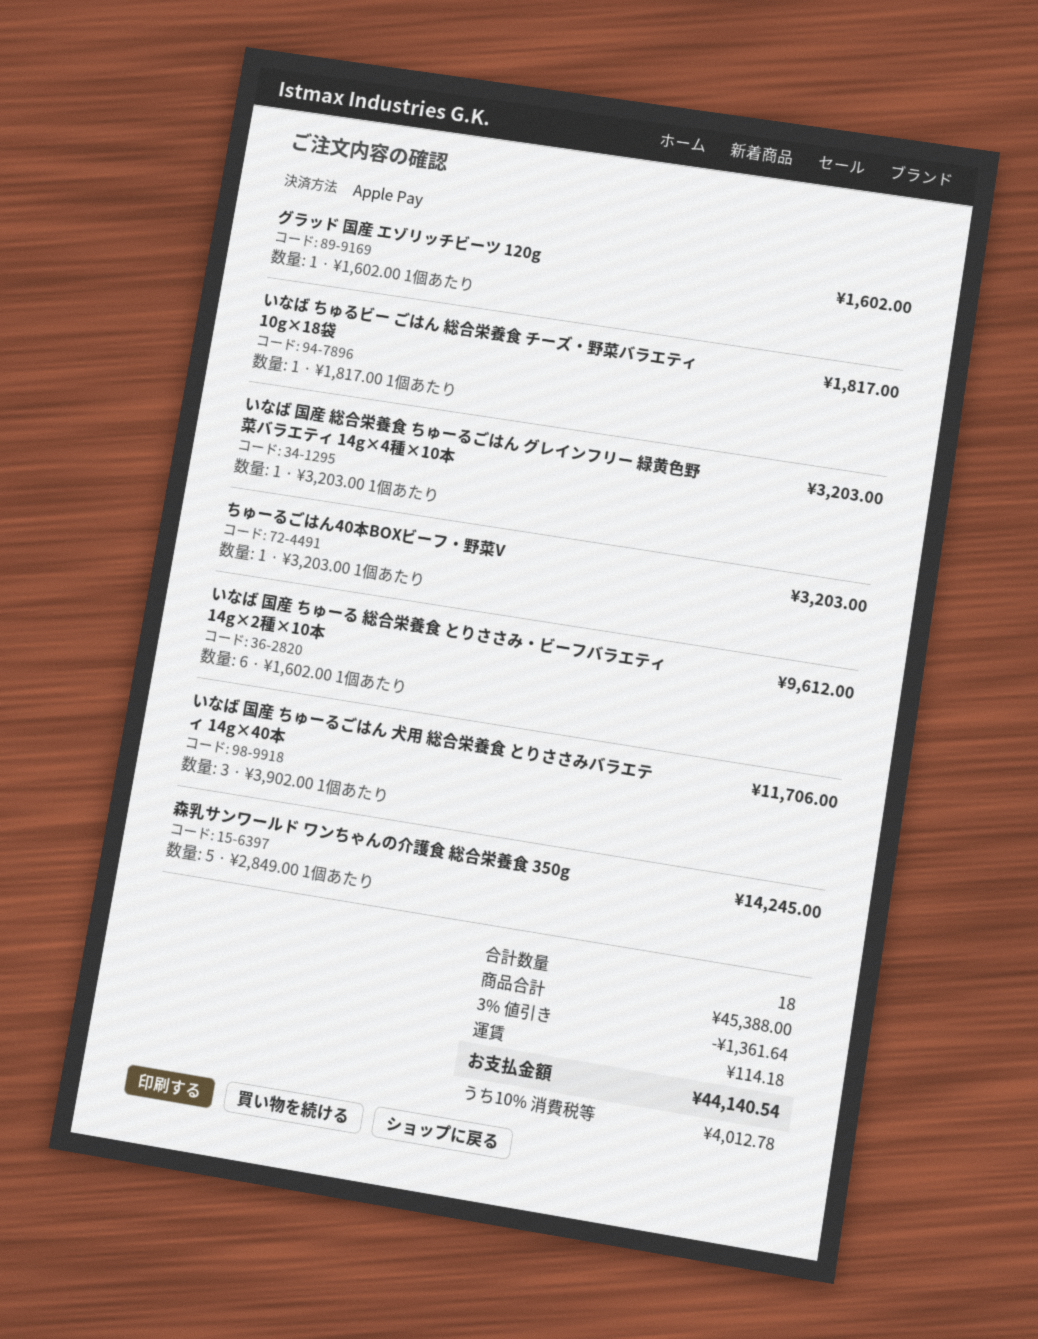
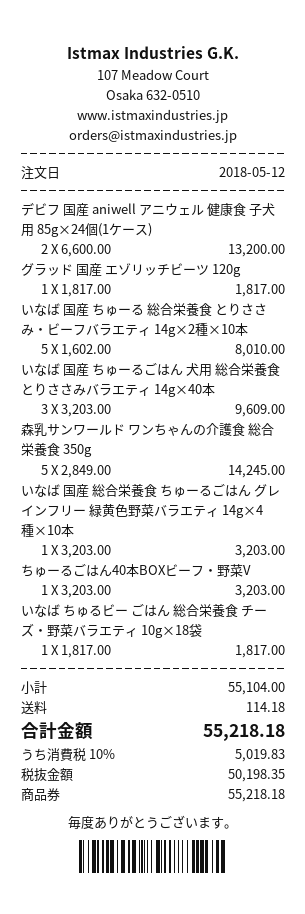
payment method: Apple Pay -> gift card
グラッド 国産 エゾリッチビーツ 120g: 1 x 1602.00 = 1602.00 -> 1 x 1817.00 = 1817.00
いなば 国産 ちゅーる 総合栄養食 とりささみ・ビーフバラエティ 14g×2種×10本: 6 x 1602.00 = 9612.00 -> 5 x 1602.00 = 8010.00
いなば 国産 ちゅーるごはん 犬用 総合栄養食 とりささみバラエティ 14g×40本: 3 x 3902.00 = 11706.00 -> 3 x 3203.00 = 9609.00
デビフ 国産 aniwell アニウェル 健康食 子犬用 85g×24個(1ケース): none -> 2 x 6600.00 = 13200.00
subtotal: 45388.00 -> 55104.00
discount: 3% = 1361.64 -> none
tax: 10% = 4012.78 -> 10% = 5019.83
total: 44140.54 -> 55218.18

